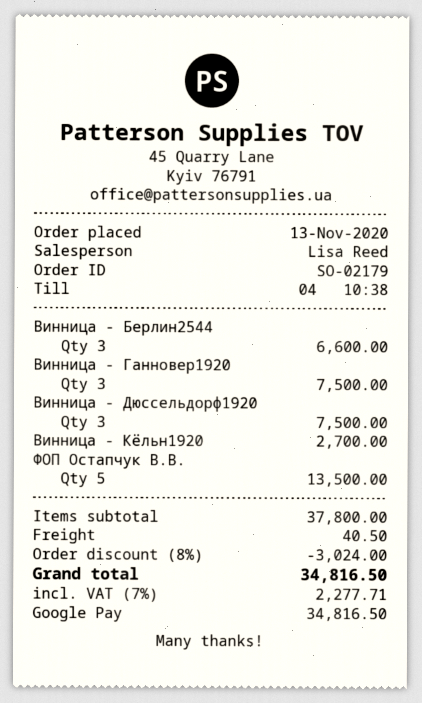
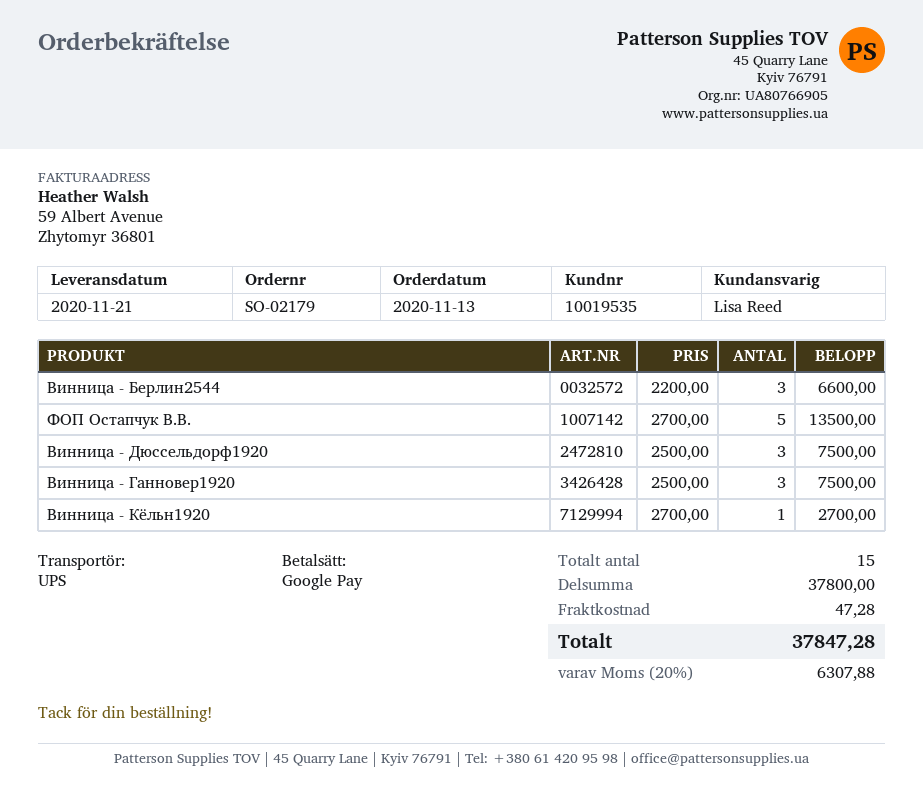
discount: 8% = 3024.00 -> none
shipping: 40.50 -> 47.28
tax: 7% = 2277.71 -> 20% = 6307.88
total: 34816.50 -> 37847.28

